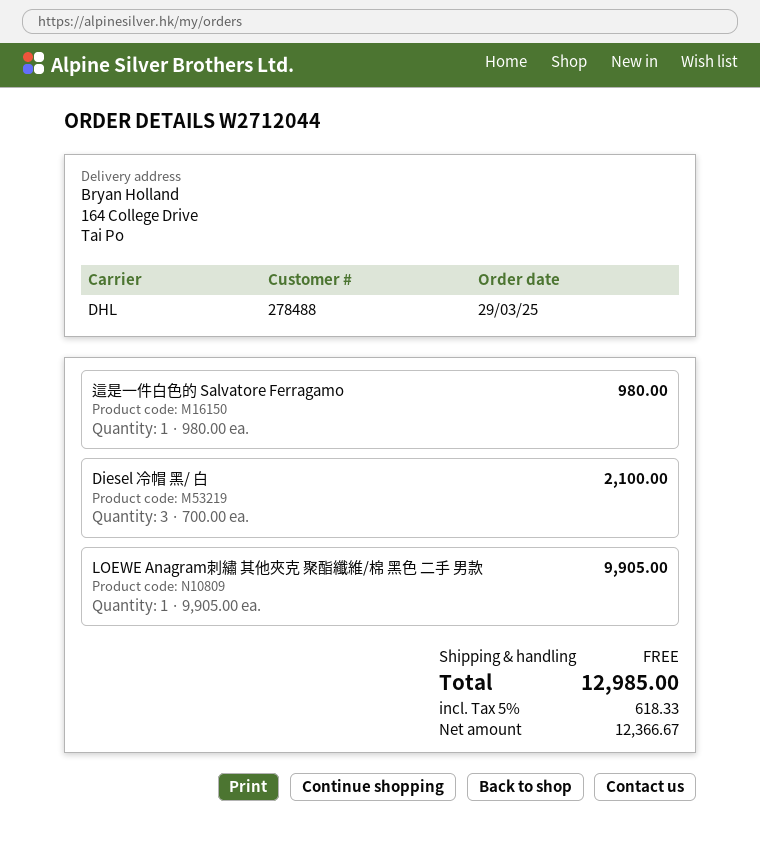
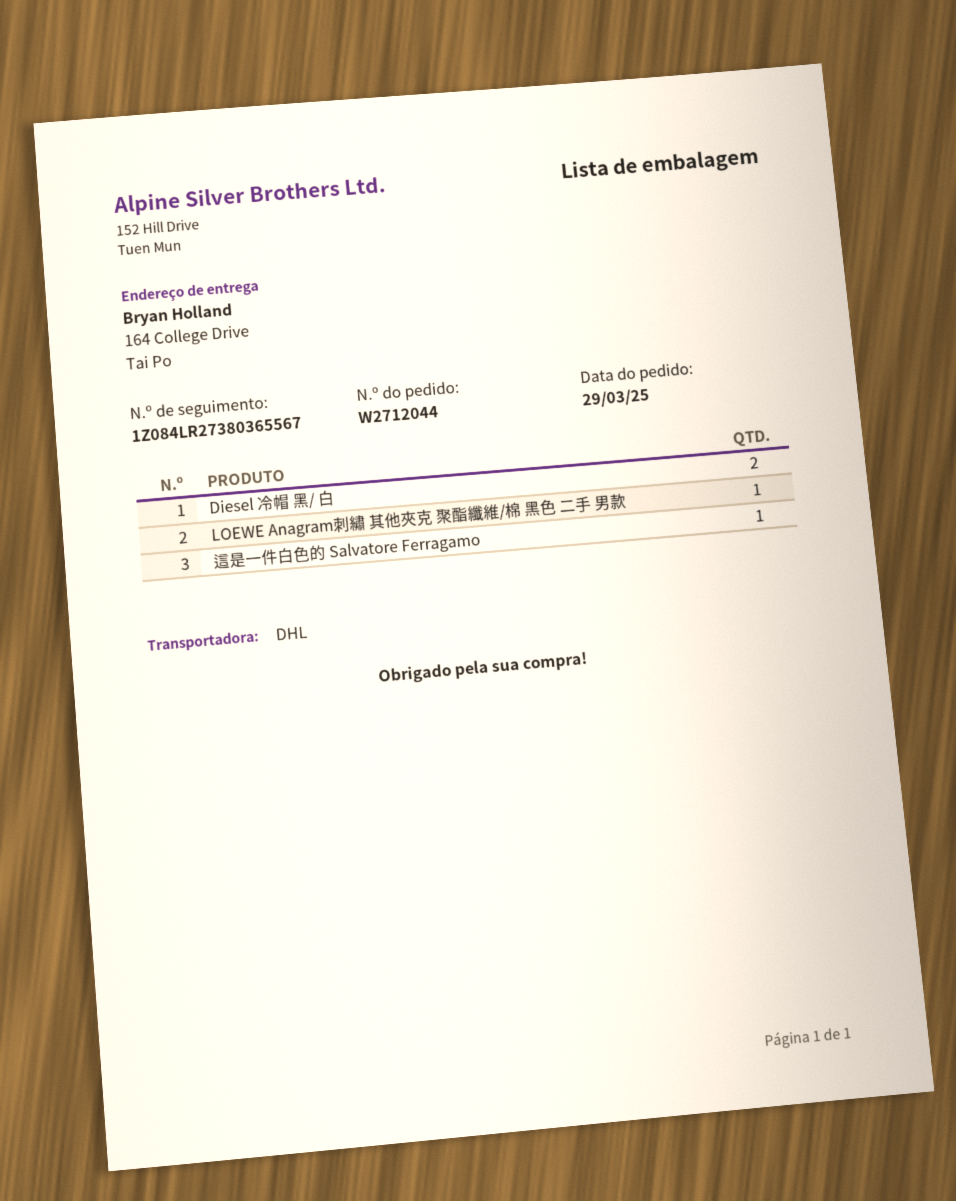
Diesel 冷帽 黑/ 白: 3 -> 2

